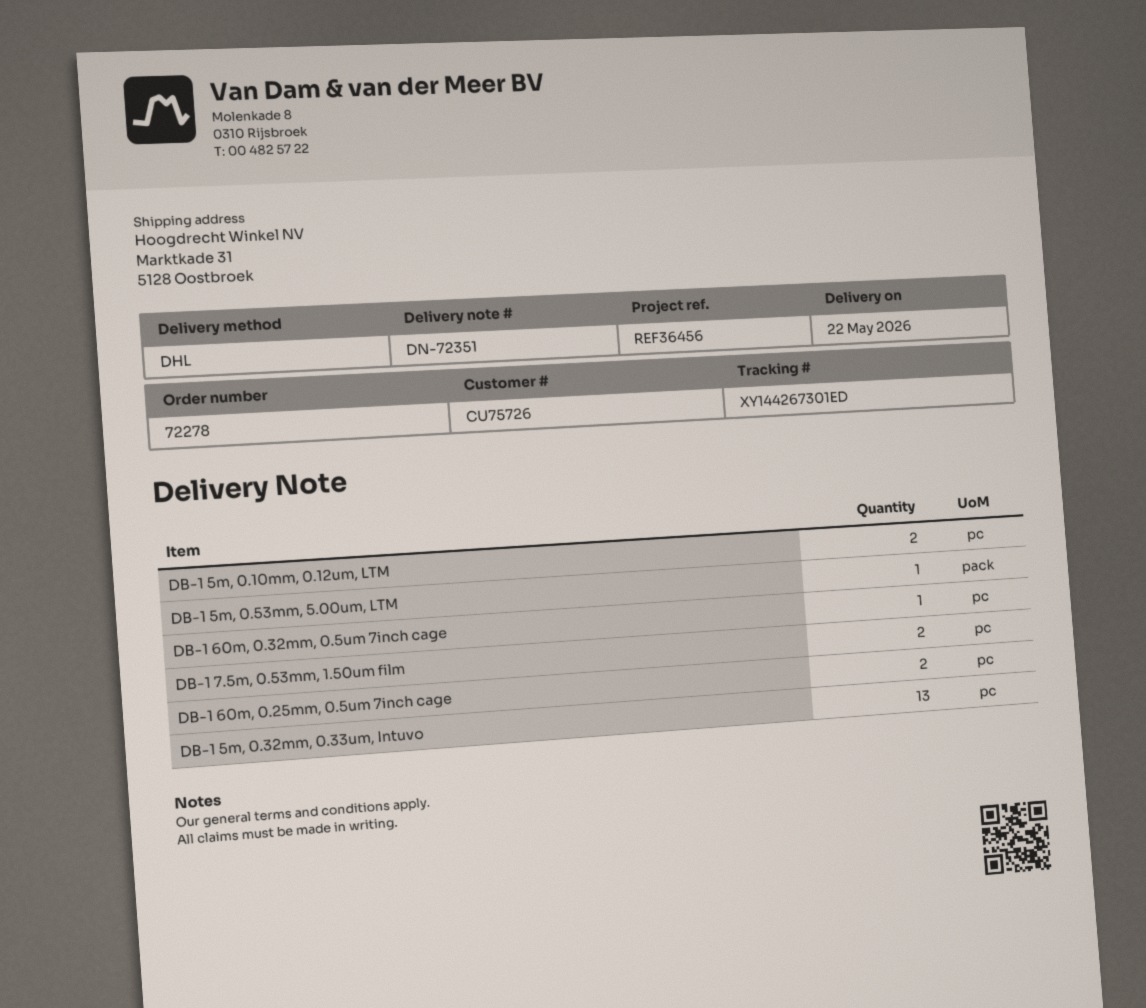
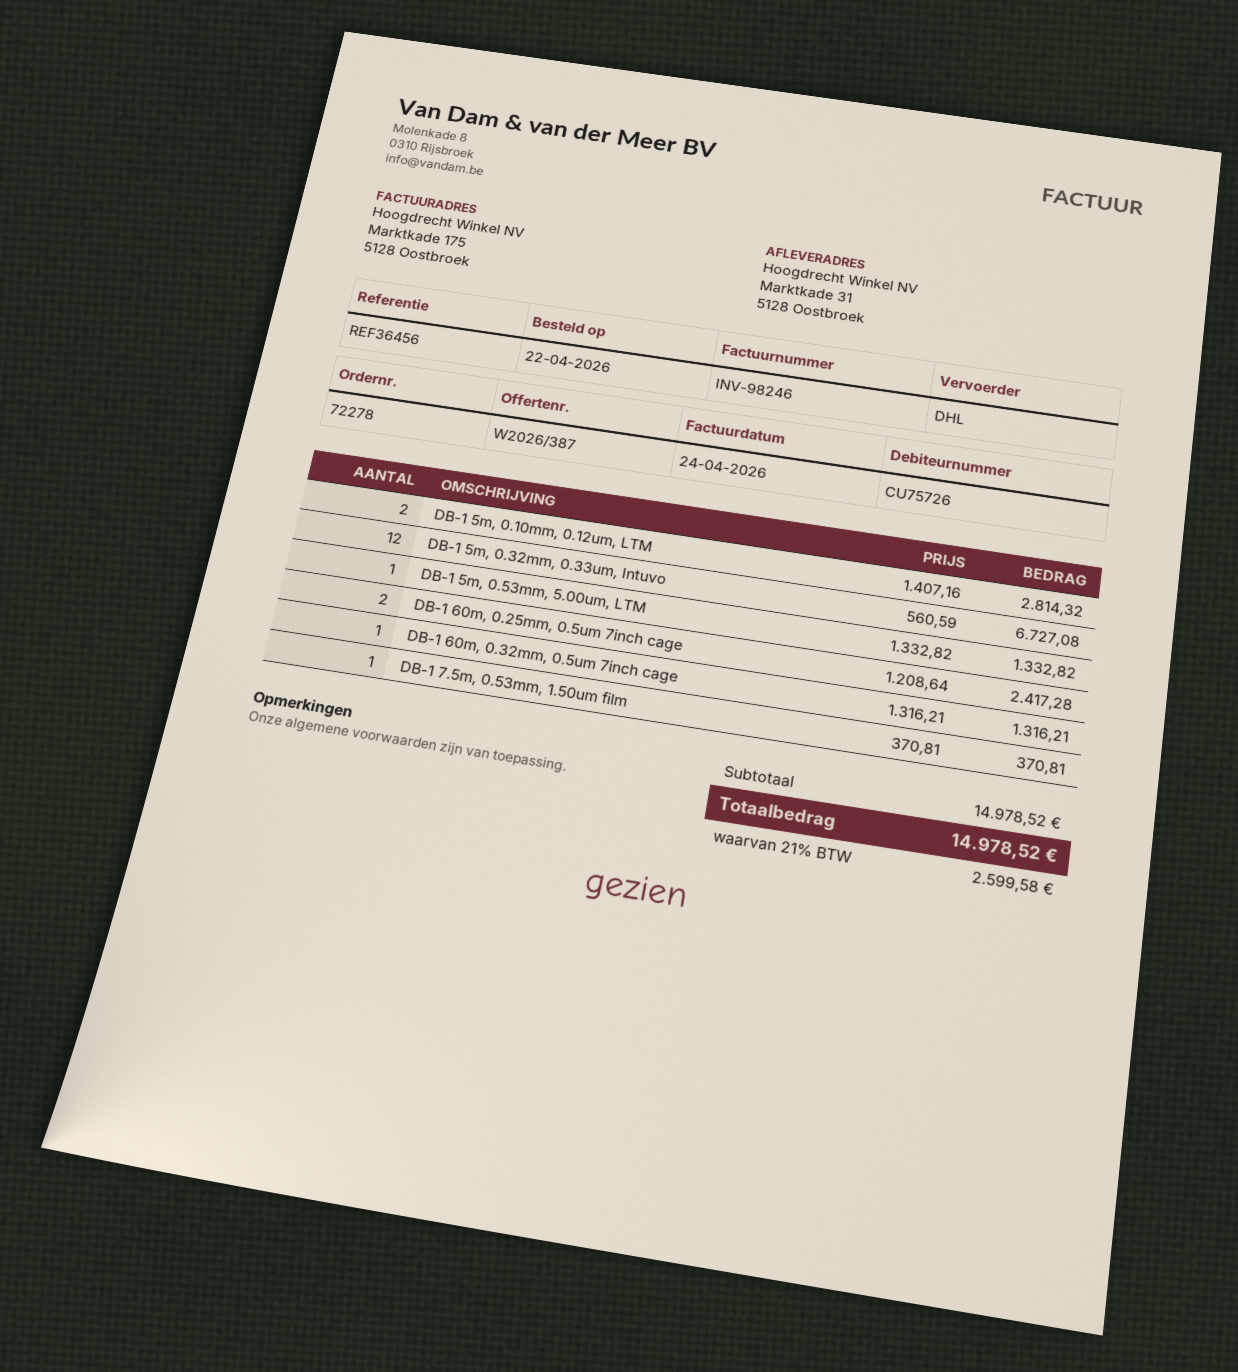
DB-1 7.5m, 0.53mm, 1.50um film: 2 -> 1
DB-1 5m, 0.32mm, 0.33um, Intuvo: 13 -> 12

